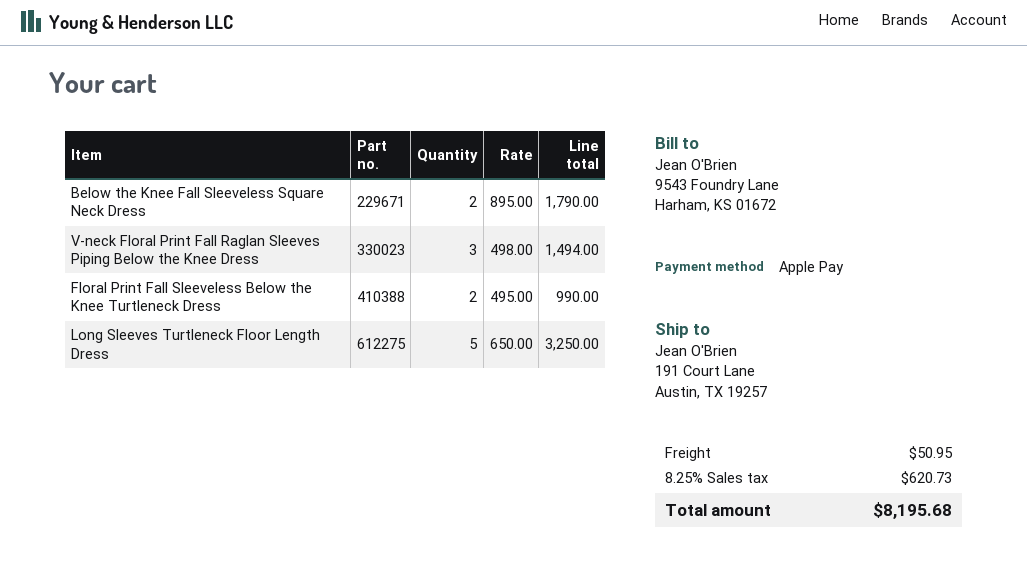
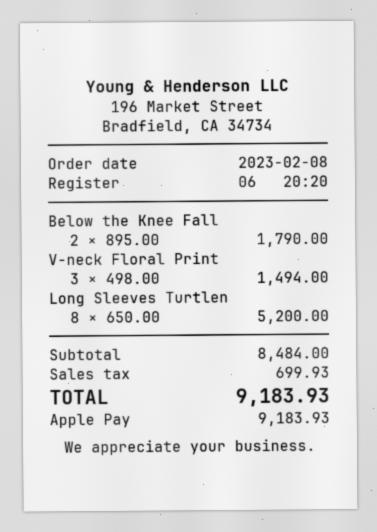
Floral Print Fall Sleeveless Below the Knee Turtleneck Dress: 2 x 495.00 = 990.00 -> none
Long Sleeves Turtleneck Floor Length Dress: 5 x 650.00 = 3250.00 -> 8 x 650.00 = 5200.00
shipping: 50.95 -> none
tax: 620.73 -> 699.93
total: 8195.68 -> 9183.93

